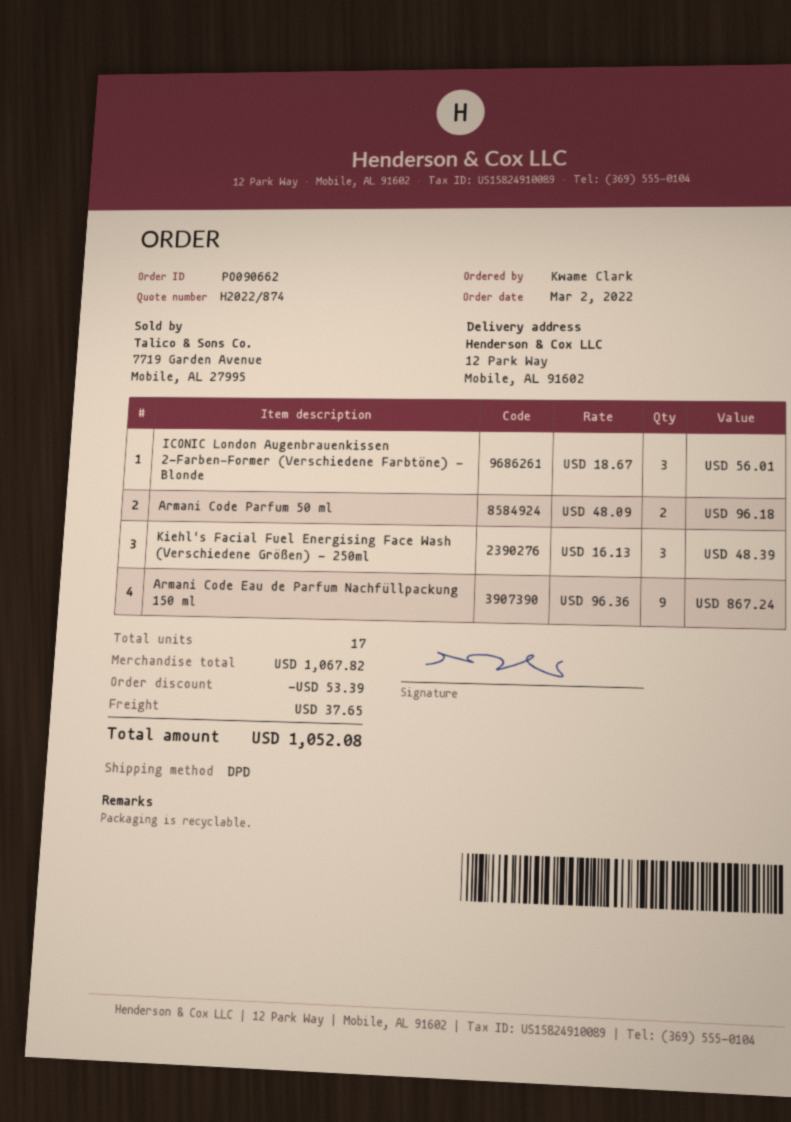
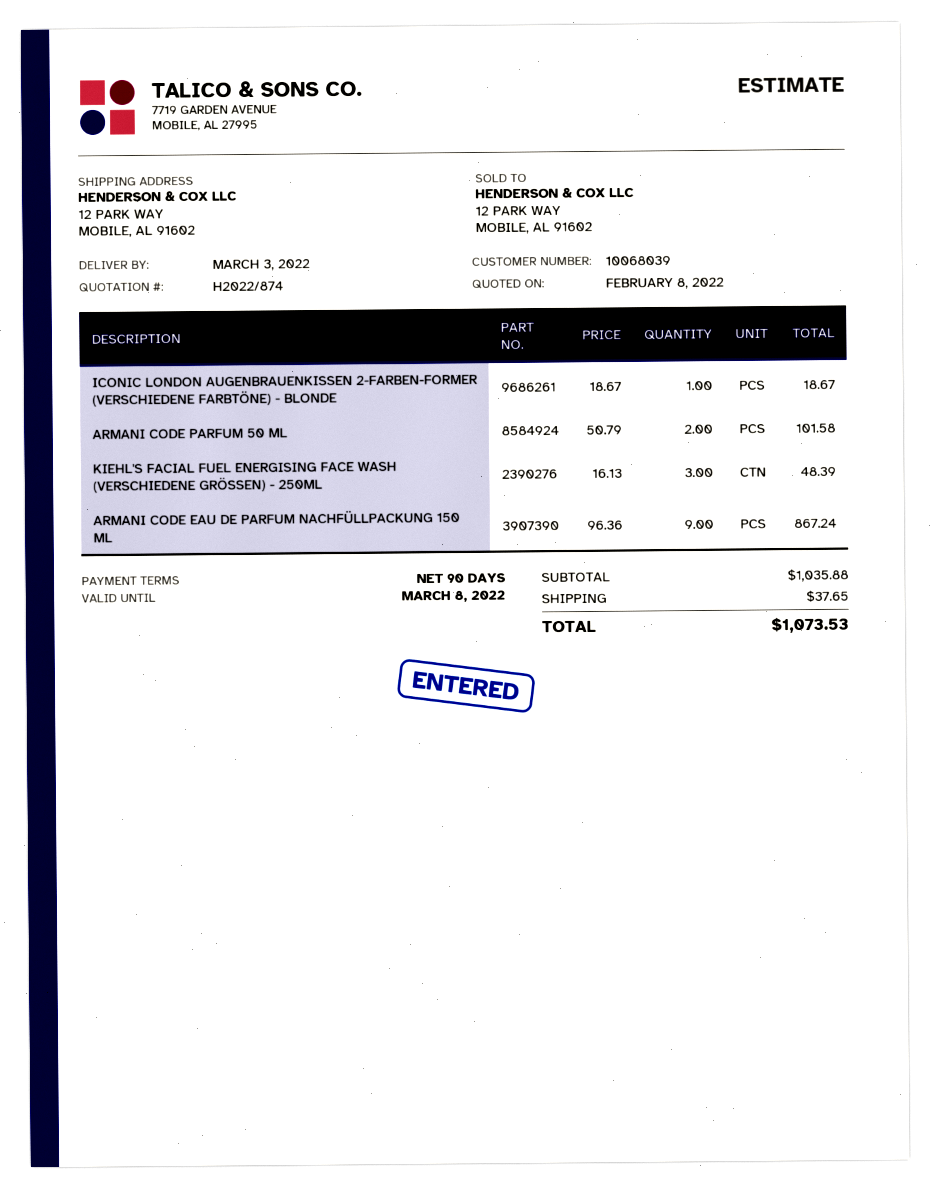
ICONIC London Augenbrauenkissen 2-Farben-Former (Verschiedene Farbtöne) - Blonde: 3 x 18.67 = 56.01 -> 1 x 18.67 = 18.67
Armani Code Parfum 50 ml: 2 x 48.09 = 96.18 -> 2 x 50.79 = 101.58
subtotal: 1067.82 -> 1035.88
discount: 53.39 -> none
total: 1052.08 -> 1073.53

